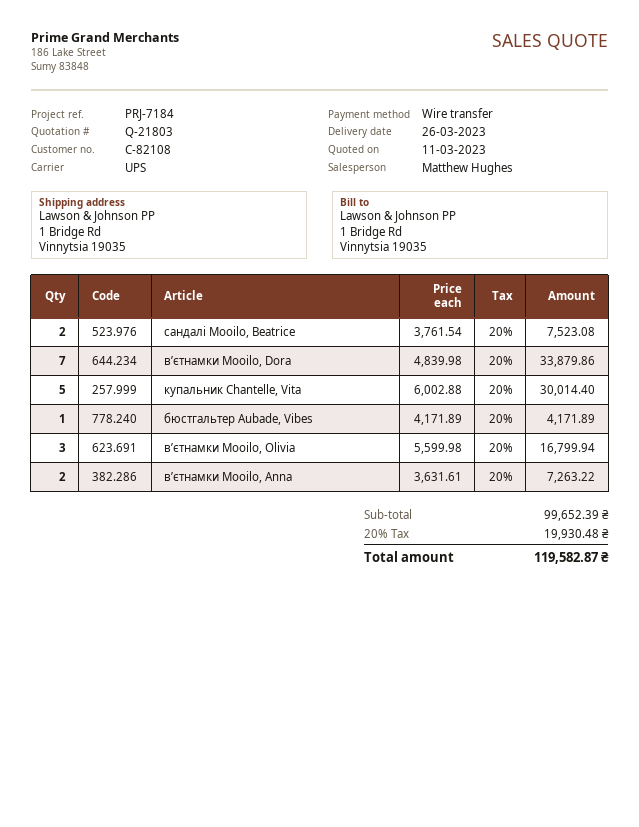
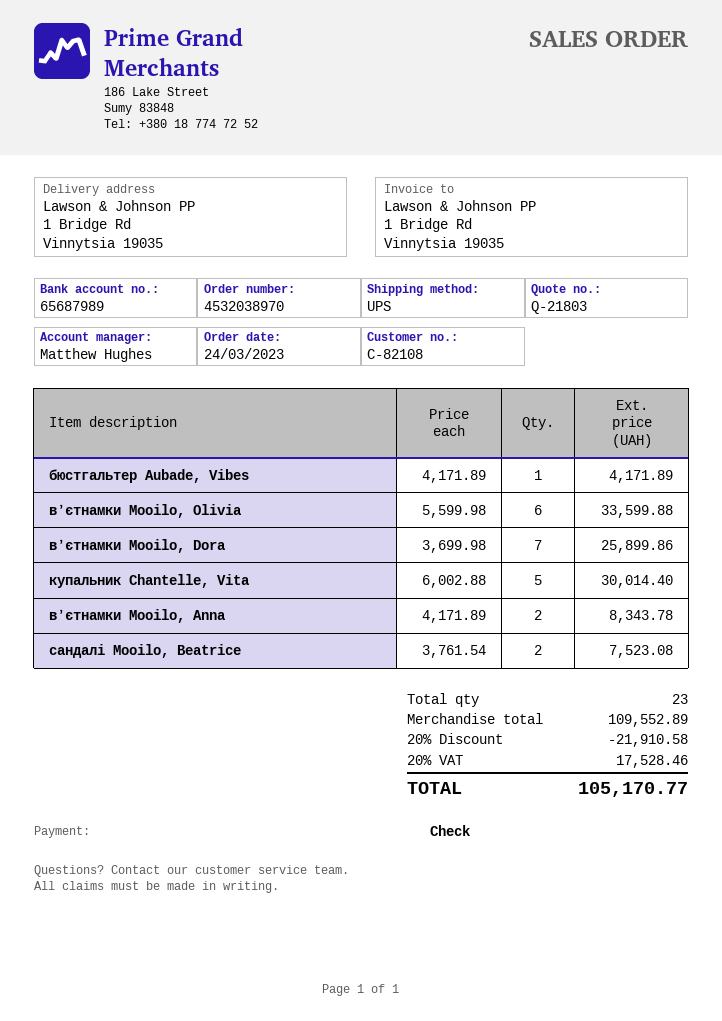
payment method: bank transfer -> cheque
вʼєтнамки Mooilo, Dora: 7 x 4839.98 = 33879.86 -> 7 x 3699.98 = 25899.86
вʼєтнамки Mooilo, Olivia: 3 x 5599.98 = 16799.94 -> 6 x 5599.98 = 33599.88
вʼєтнамки Mooilo, Anna: 2 x 3631.61 = 7263.22 -> 2 x 4171.89 = 8343.78
subtotal: 99652.39 -> 109552.89
discount: none -> 20% = 21910.58
tax: 20% = 19930.48 -> 20% = 17528.46
total: 119582.87 -> 105170.77

